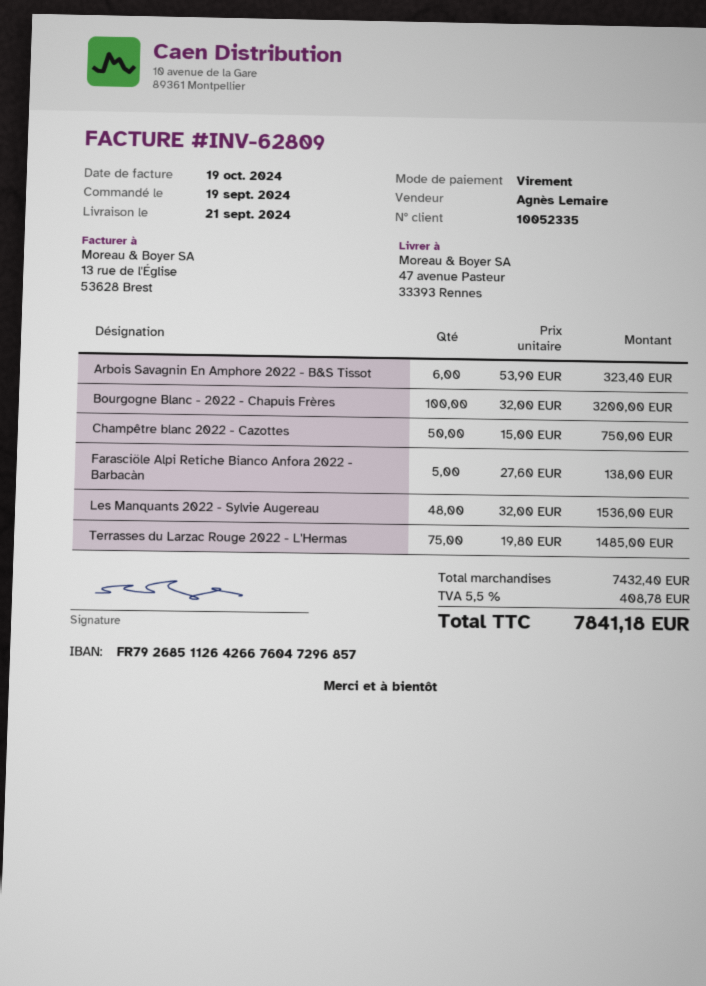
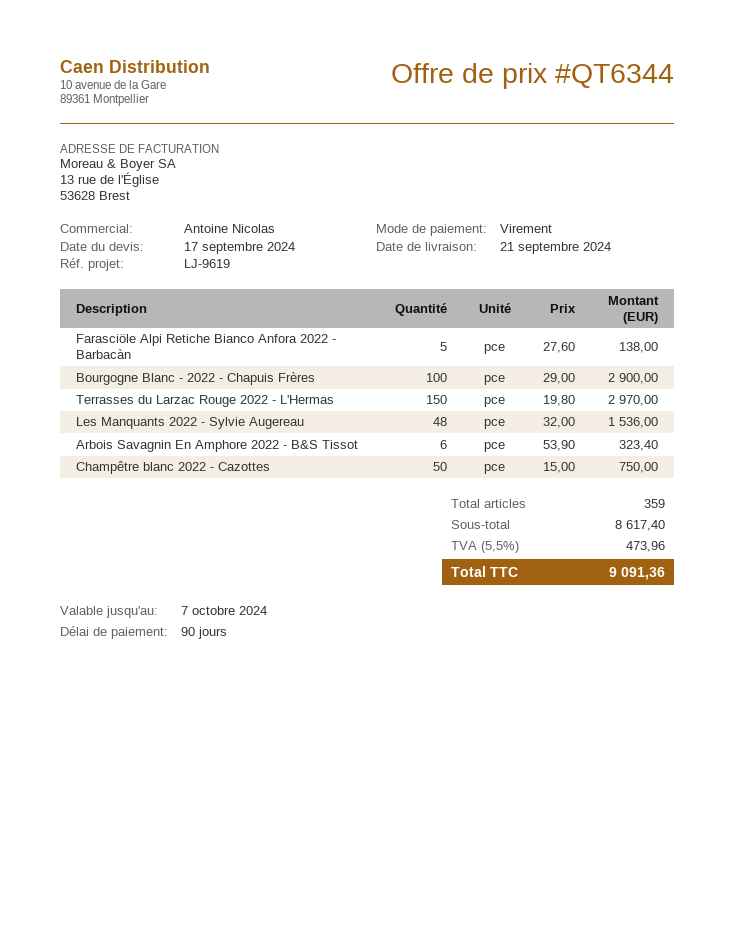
sales rep: Agnès Lemaire -> Antoine Nicolas
Bourgogne Blanc - 2022 - Chapuis Frères: 100 x 32.00 = 3200.00 -> 100 x 29.00 = 2900.00
Terrasses du Larzac Rouge 2022 - L'Hermas: 75 x 19.80 = 1485.00 -> 150 x 19.80 = 2970.00
subtotal: 7432.40 -> 8617.40
tax: 5.5% = 408.78 -> 5.5% = 473.96
total: 7841.18 -> 9091.36

